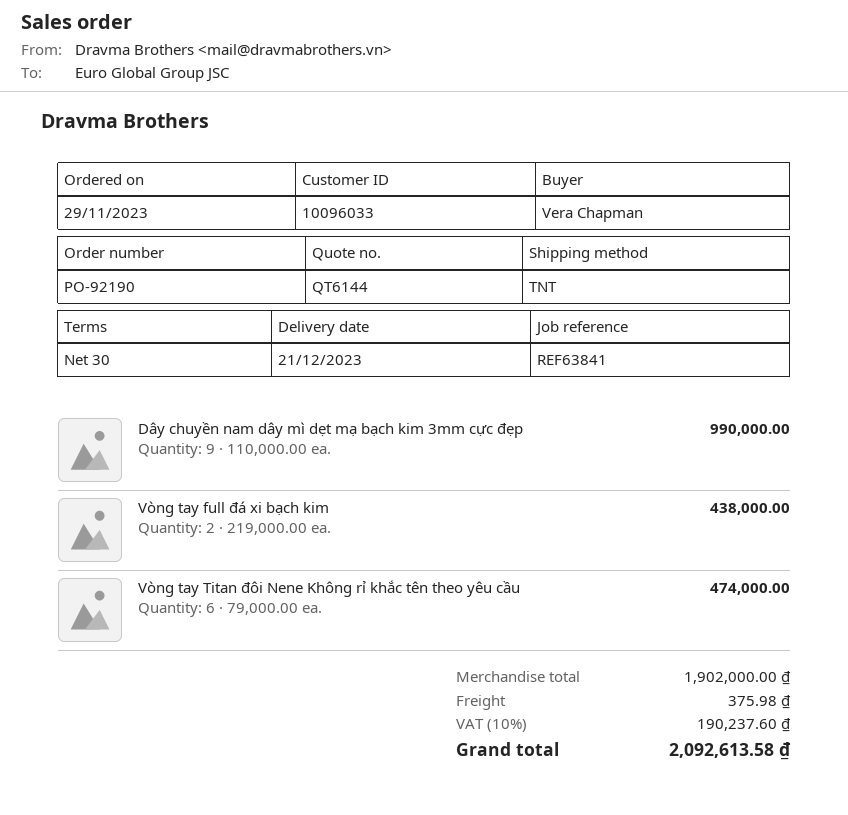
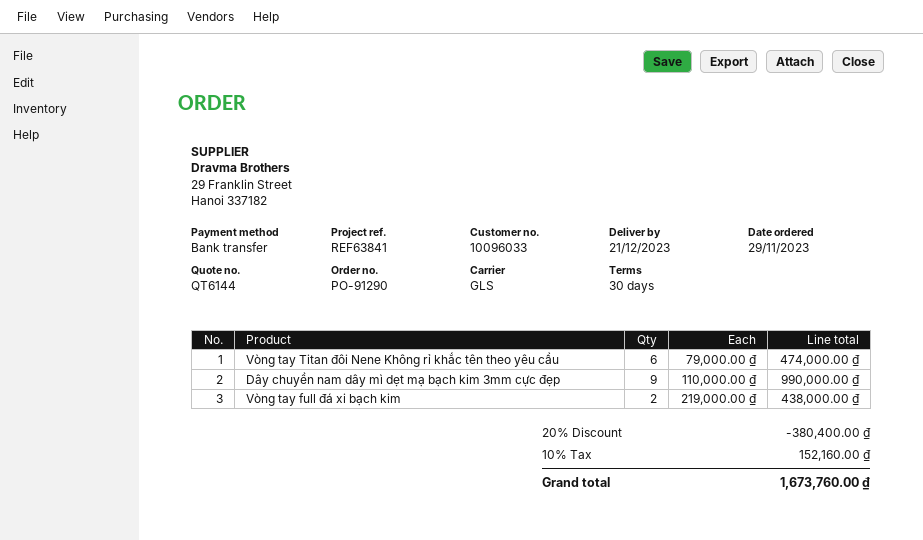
order number: PO-92190 -> PO-91290
shipping method: TNT -> GLS
discount: none -> 20% = 380400.00
shipping: 375.98 -> none
tax: 10% = 190237.60 -> 10% = 152160.00
total: 2092613.58 -> 1673760.00

